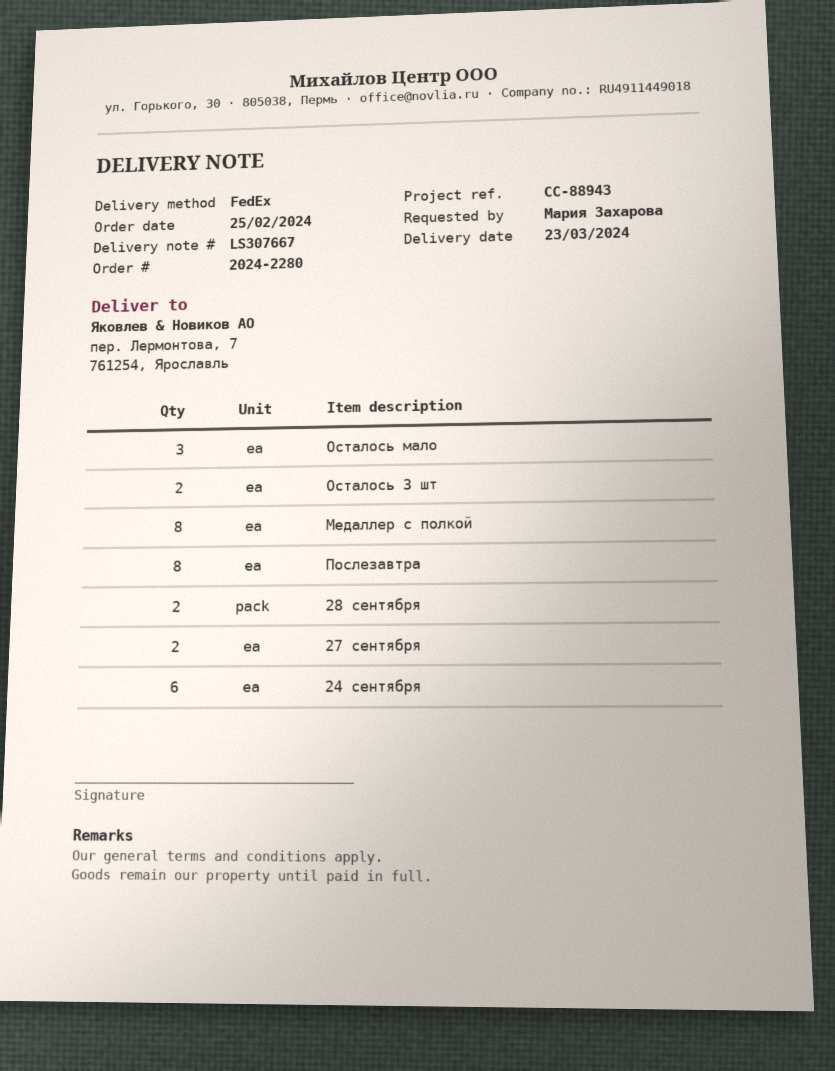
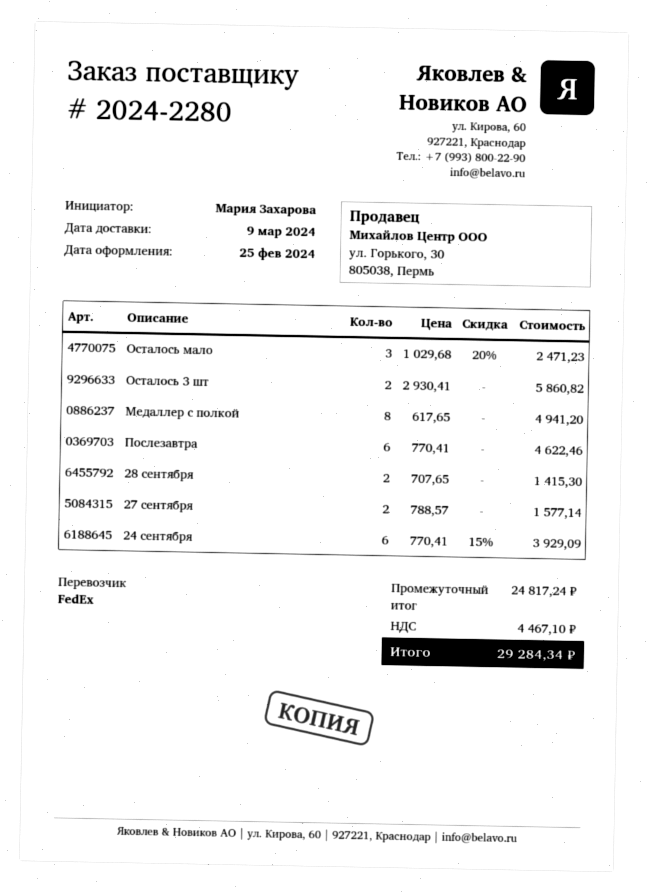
delivery date: 2024-03-23 -> 2024-03-09
Послезавтра: 8 -> 6

